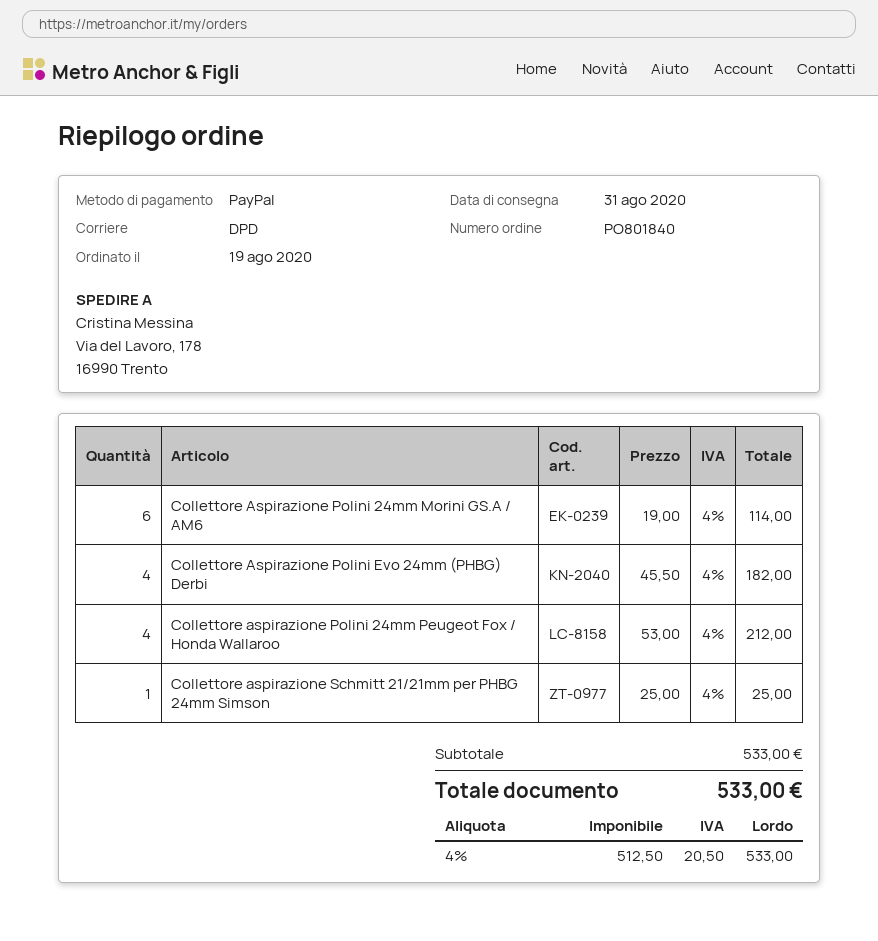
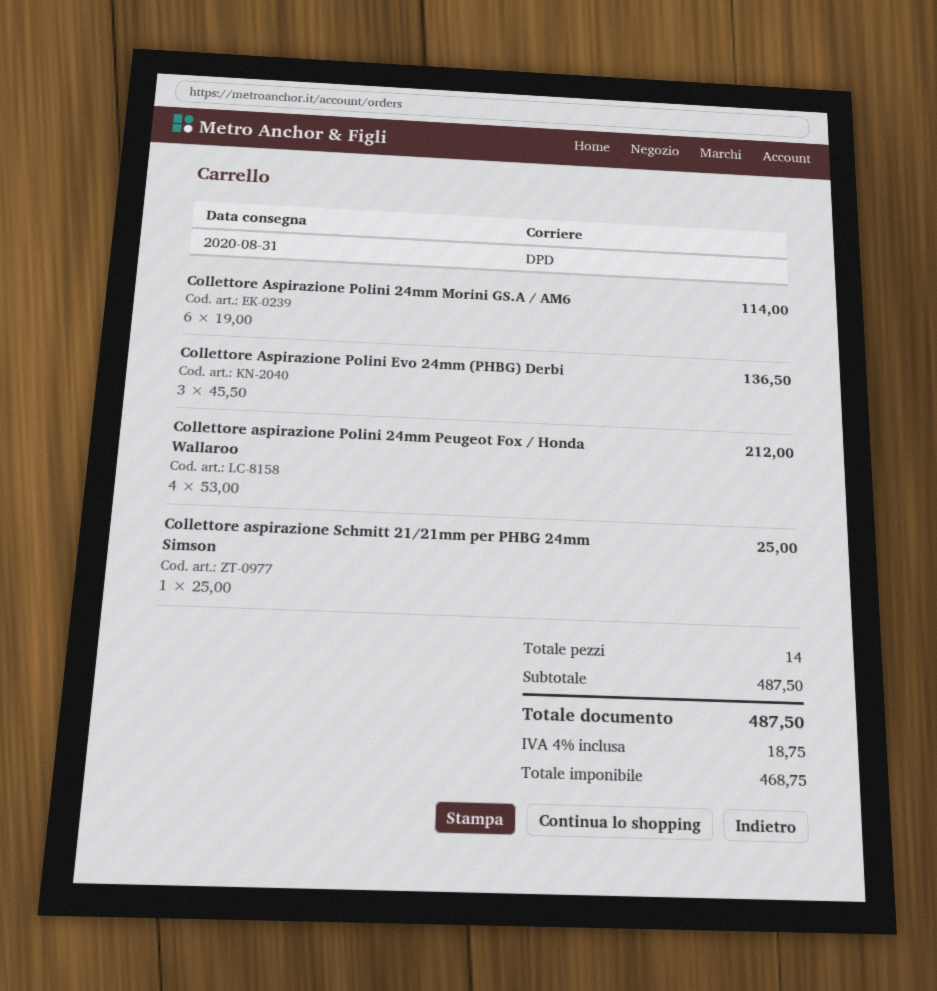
Collettore Aspirazione Polini Evo 24mm (PHBG) Derbi: 4 x 45.50 = 182.00 -> 3 x 45.50 = 136.50
subtotal: 533.00 -> 487.50
net: 512.50 -> 468.75
tax: 4% = 20.50 -> 4% = 18.75
total: 533.00 -> 487.50

